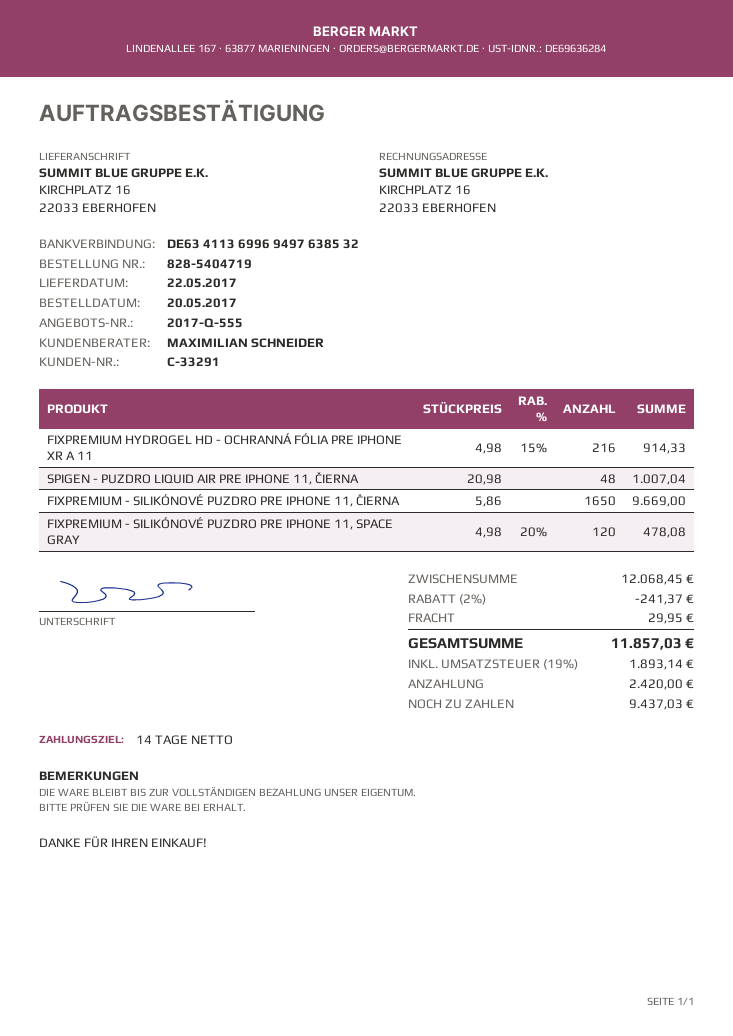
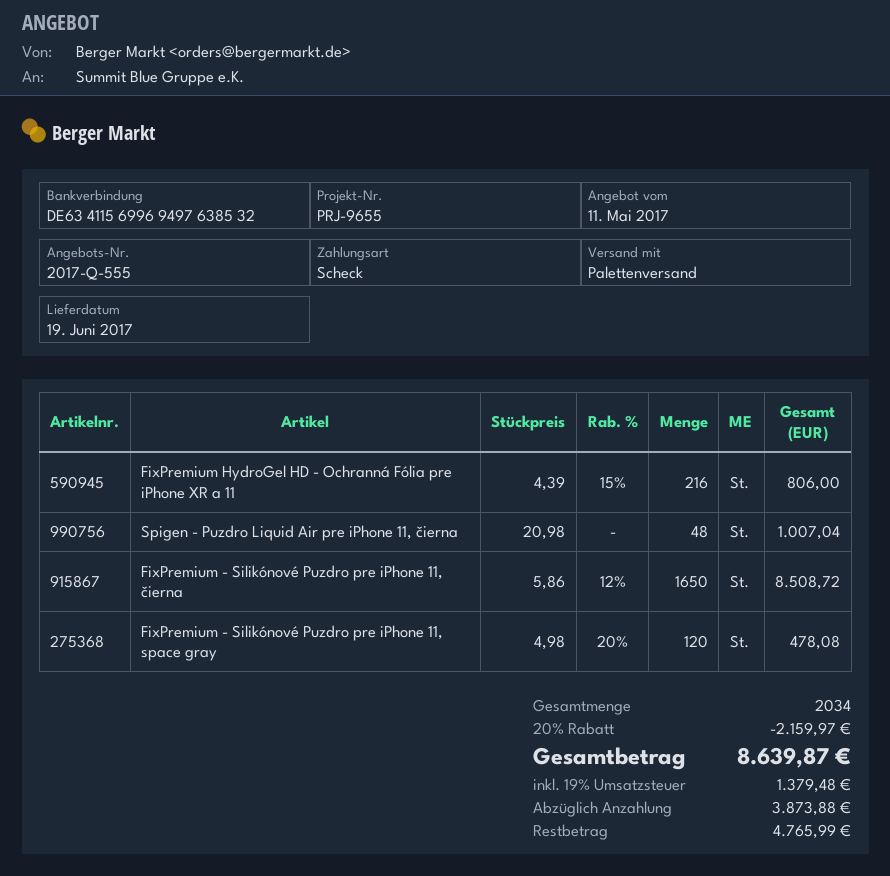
delivery date: 2017-05-22 -> 2017-06-19
bank account: DE63411369969497638532 -> DE63411569969497638532
FIXPREMIUM HYDROGEL HD - OCHRANNÁ FÓLIA PRE IPHONE XR A 11: 216 x 4.98 - 15% = 914.33 -> 216 x 4.39 - 15% = 806.00
FIXPREMIUM - SILIKÓNOVÉ PUZDRO PRE IPHONE 11, ČIERNA: 1650 x 5.86 = 9669.00 -> 1650 x 5.86 - 12% = 8508.72
discount: 2% = 241.37 -> 20% = 2159.97
shipping: 29.95 -> none
tax: 19% = 1893.14 -> 19% = 1379.48
total: 11857.03 -> 8639.87
deposit: 2420.00 -> 3873.88
balance: 9437.03 -> 4765.99

